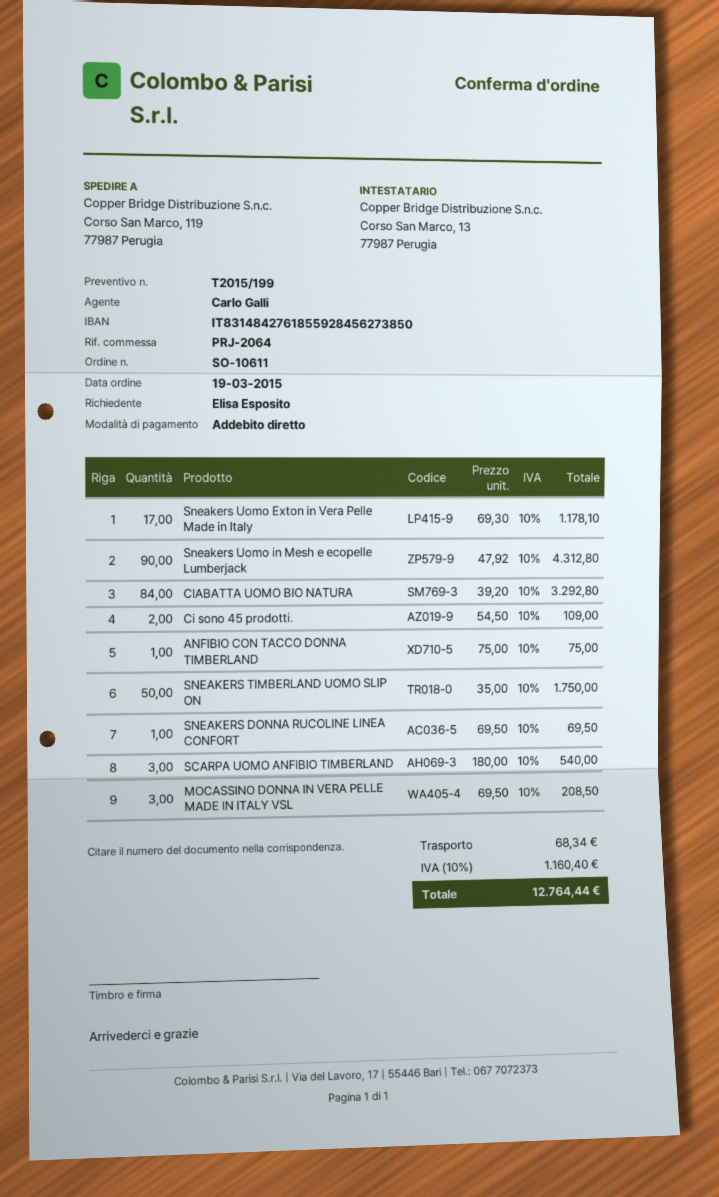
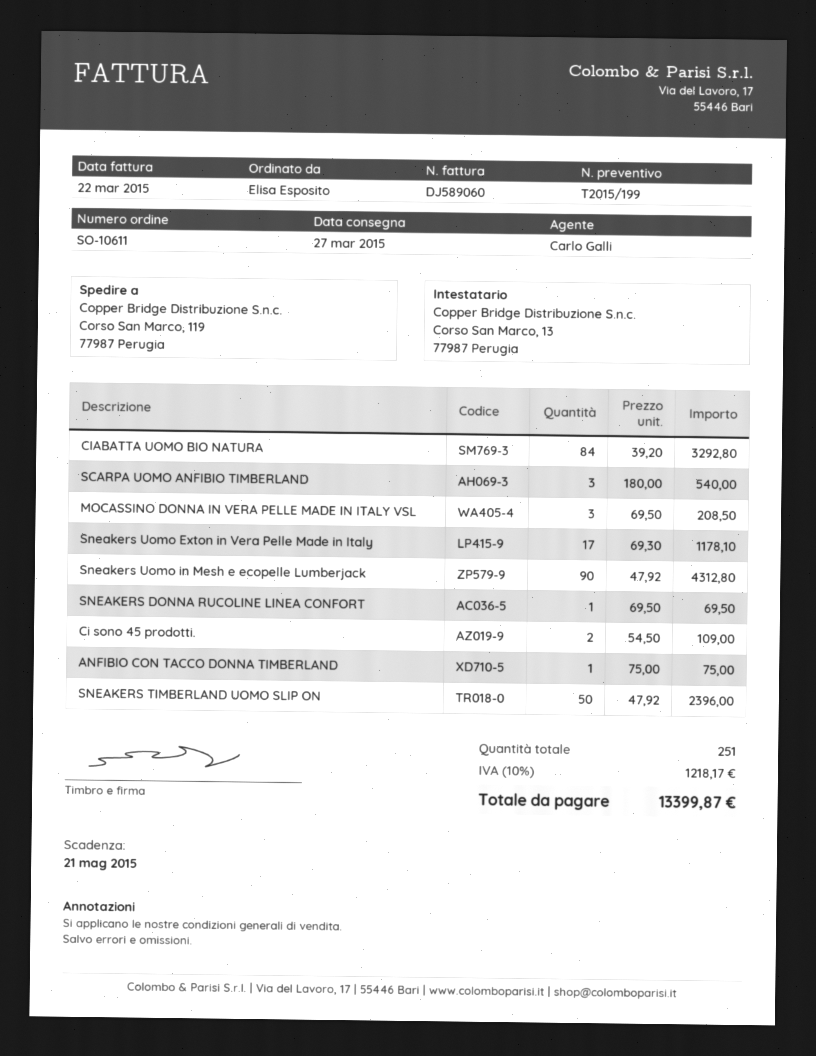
SNEAKERS TIMBERLAND UOMO SLIP ON: 50 x 35.00 = 1750.00 -> 50 x 47.92 = 2396.00
shipping: 68.34 -> none
tax: 10% = 1160.40 -> 10% = 1218.17
total: 12764.44 -> 13399.87

